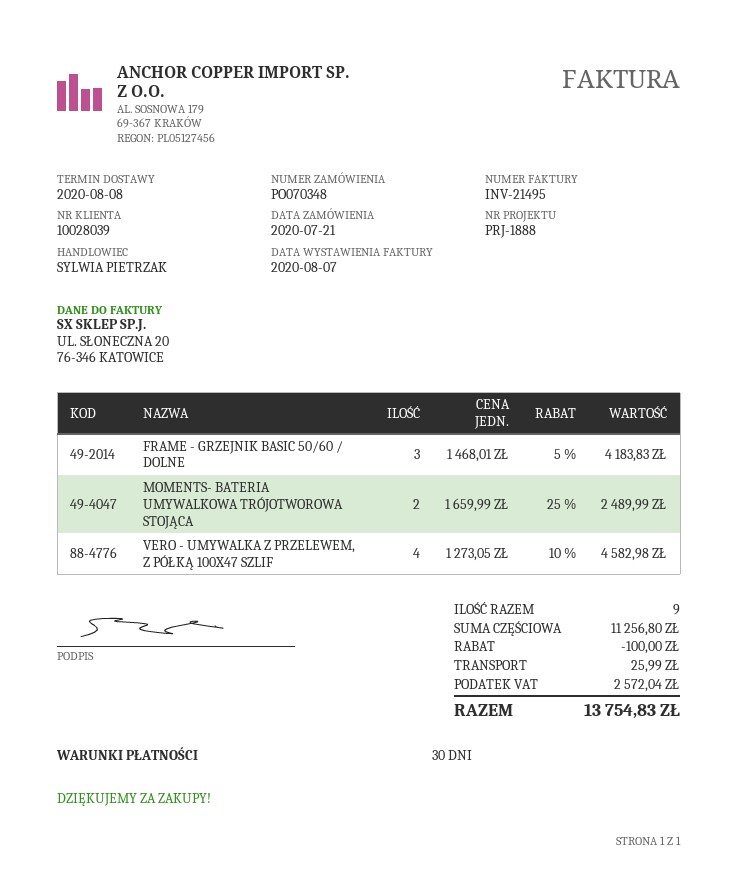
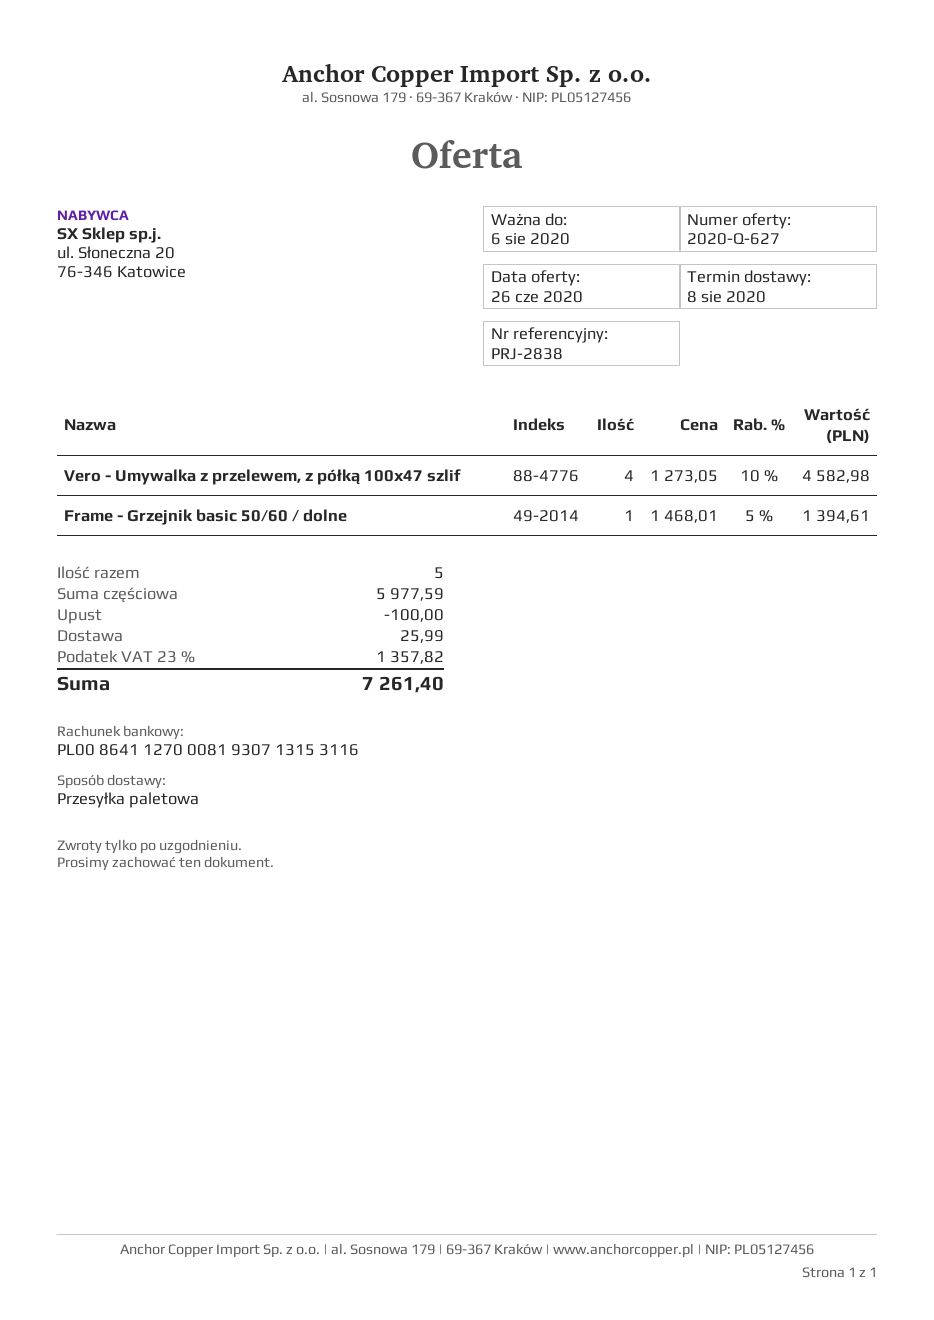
reference: PRJ-1888 -> PRJ-2838
FRAME - GRZEJNIK BASIC 50/60 / DOLNE: 3 x 1468.01 - 5% = 4183.83 -> 1 x 1468.01 - 5% = 1394.61
MOMENTS- BATERIA UMYWALKOWA TRÓJOTWOROWA STOJĄCA: 2 x 1659.99 - 25% = 2489.99 -> none
total quantity: 9 -> 5
subtotal: 11256.80 -> 5977.59
tax: 2572.04 -> 1357.82
total: 13754.83 -> 7261.40

